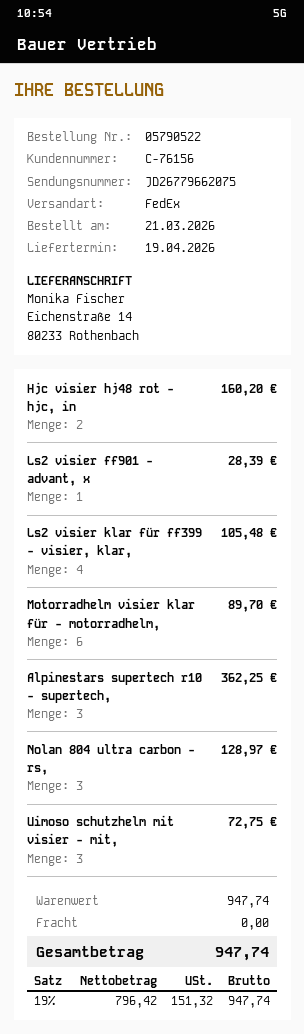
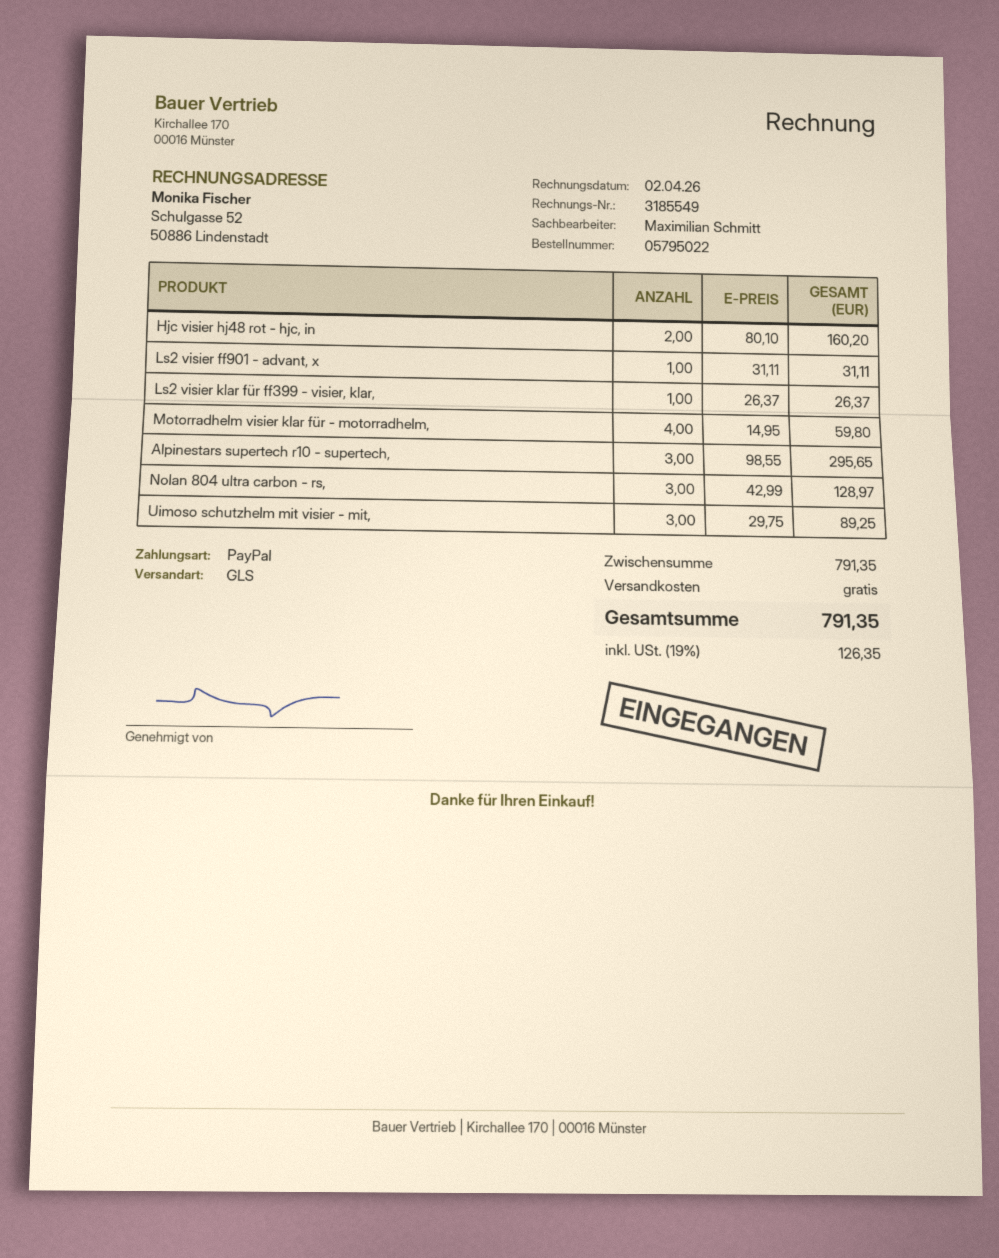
order number: 05790522 -> 05795022
shipping method: FedEx -> GLS
Ls2 visier ff901 - advant, x: 1 for 28.39 -> 1 for 31.11
Ls2 visier klar für ff399 - visier, klar,: 4 for 105.48 -> 1 for 26.37
Motorradhelm visier klar für - motorradhelm,: 6 for 89.70 -> 4 for 59.80
Alpinestars supertech r10 - supertech,: 3 for 362.25 -> 3 for 295.65
Uimoso schutzhelm mit visier - mit,: 3 for 72.75 -> 3 for 89.25
subtotal: 947.74 -> 791.35
tax: 19% = 151.32 -> 19% = 126.35
total: 947.74 -> 791.35

